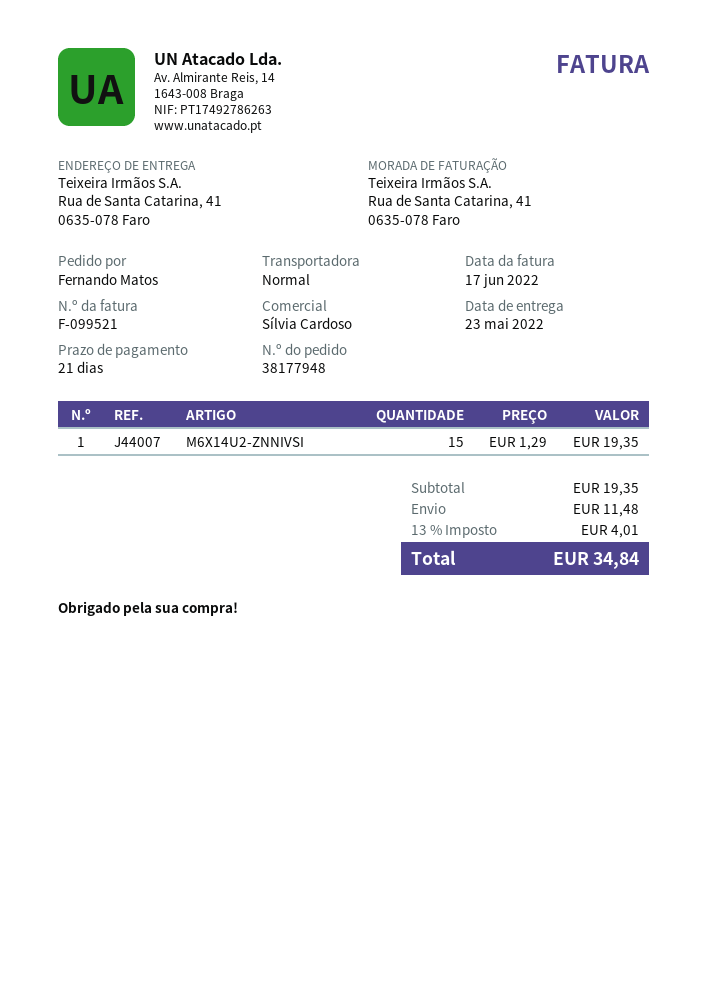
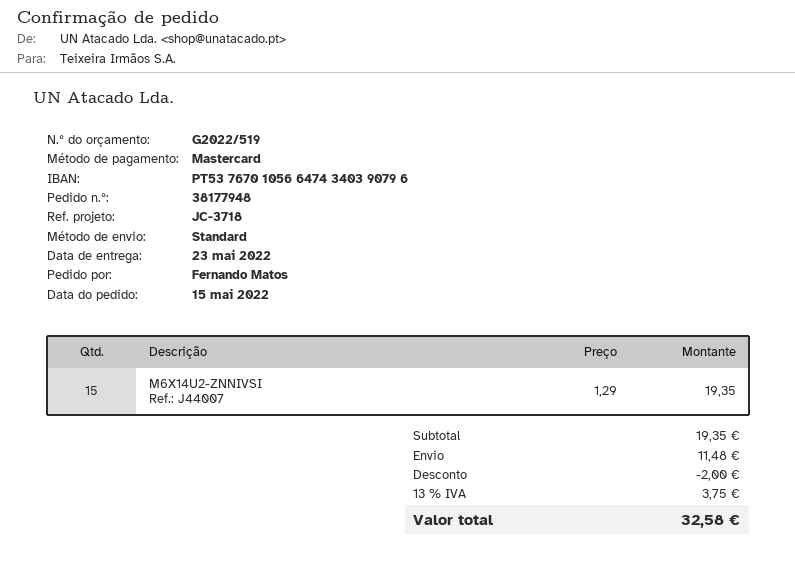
discount: none -> 2.00
tax: 13% = 4.01 -> 13% = 3.75
total: 34.84 -> 32.58

